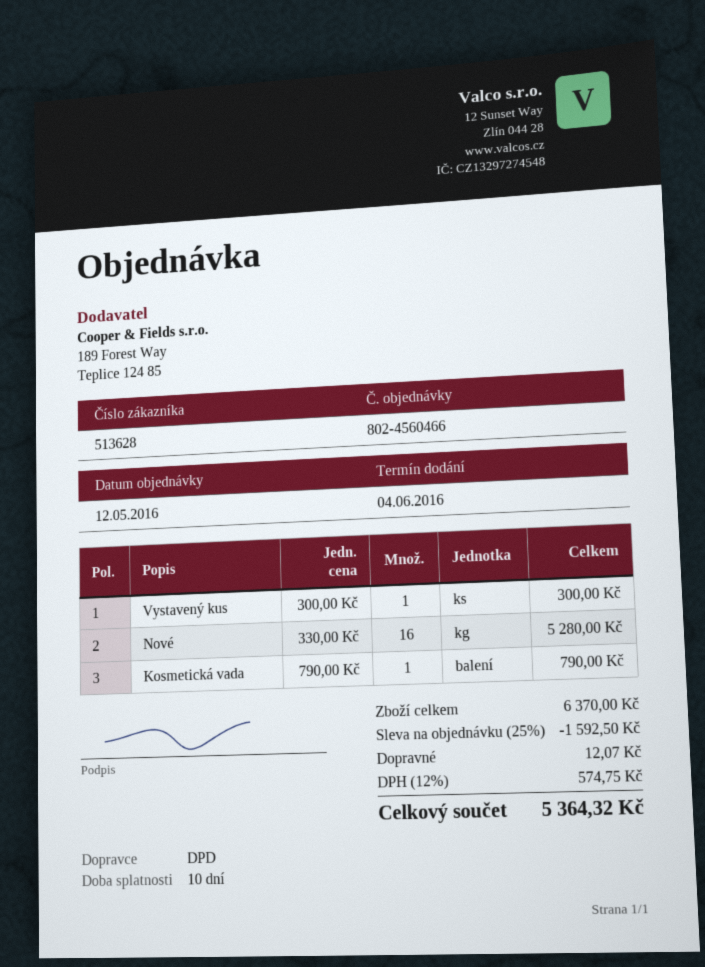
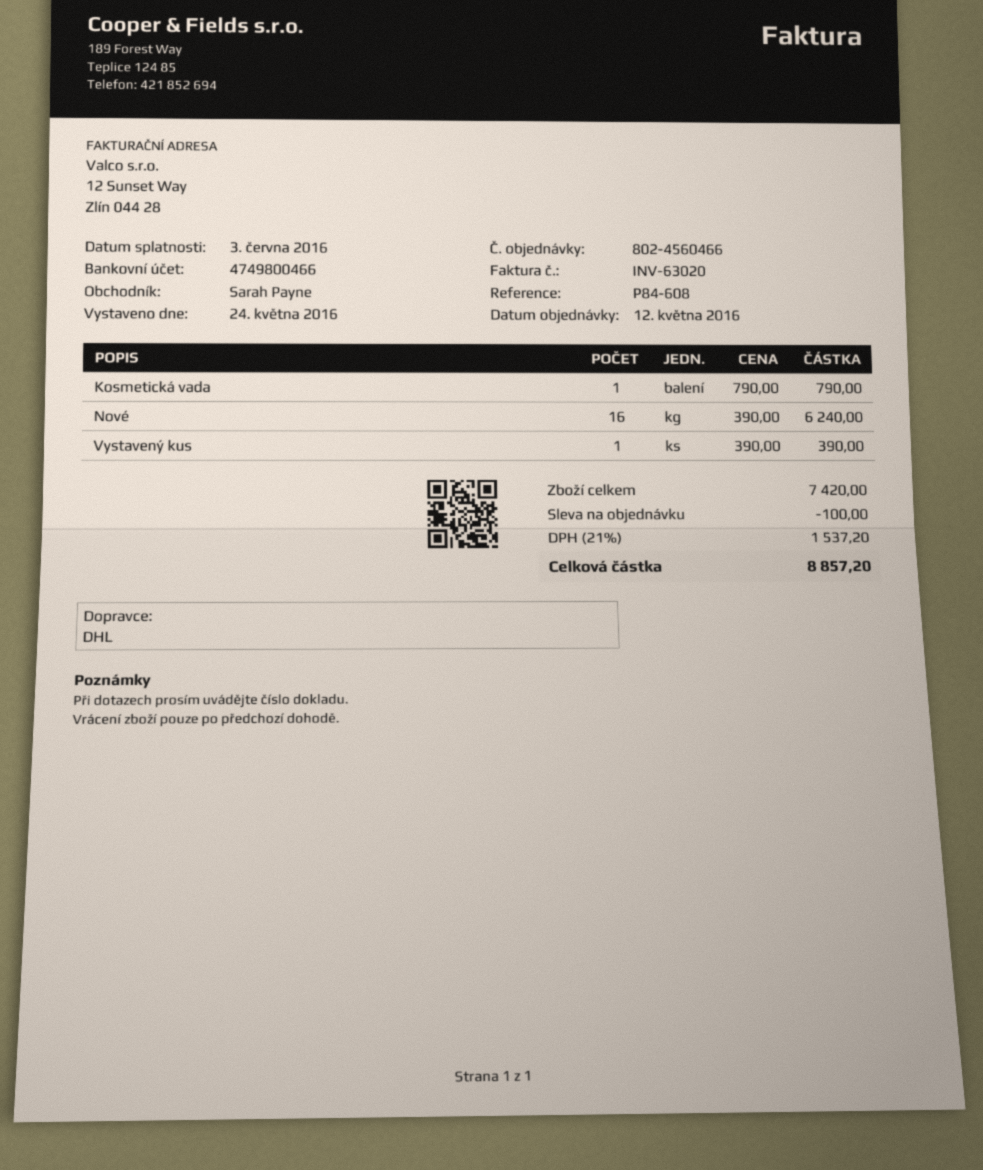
shipping method: DPD -> DHL
Vystavený kus: 1 x 300.00 = 300.00 -> 1 x 390.00 = 390.00
Nové: 16 x 330.00 = 5280.00 -> 16 x 390.00 = 6240.00
subtotal: 6370.00 -> 7420.00
discount: 1592.50 -> 100.00
shipping: 12.07 -> none
tax: 12% = 574.75 -> 21% = 1537.20
total: 5364.32 -> 8857.20

